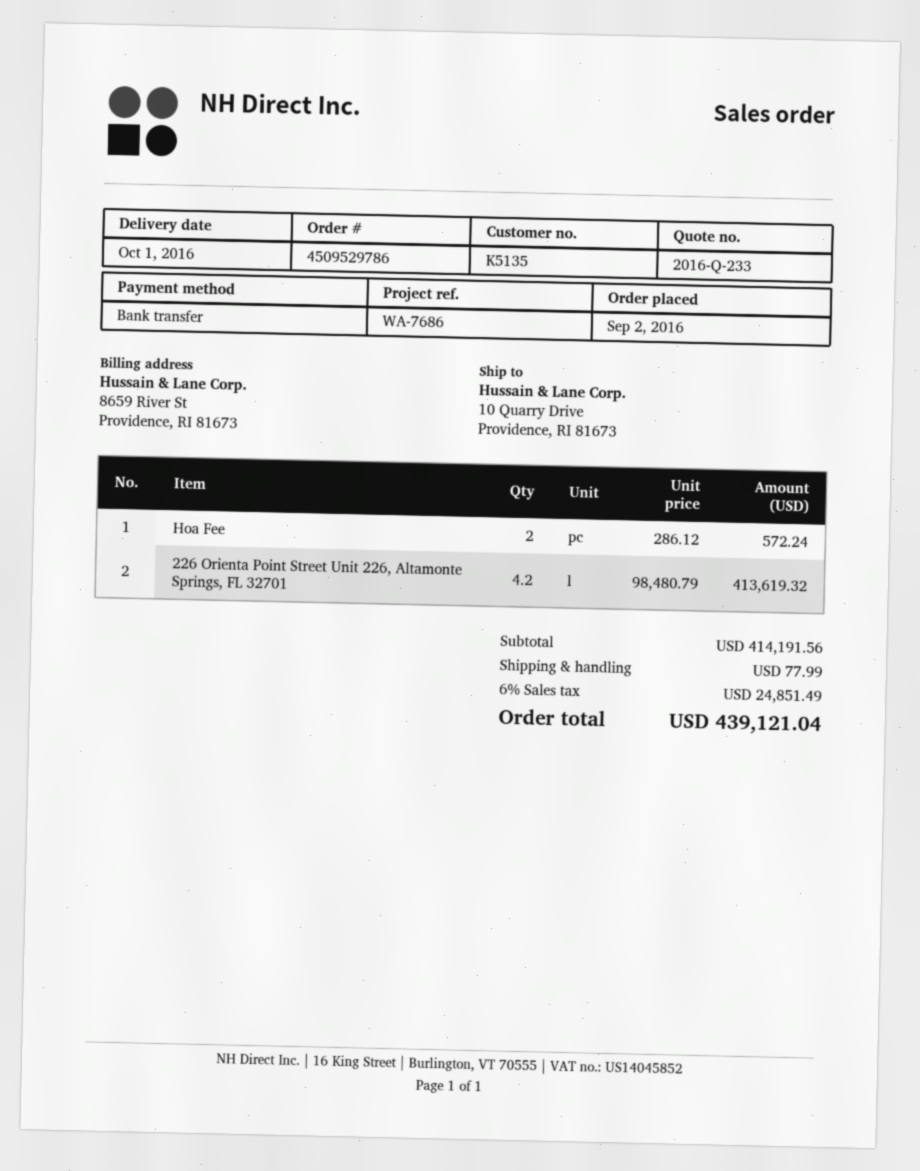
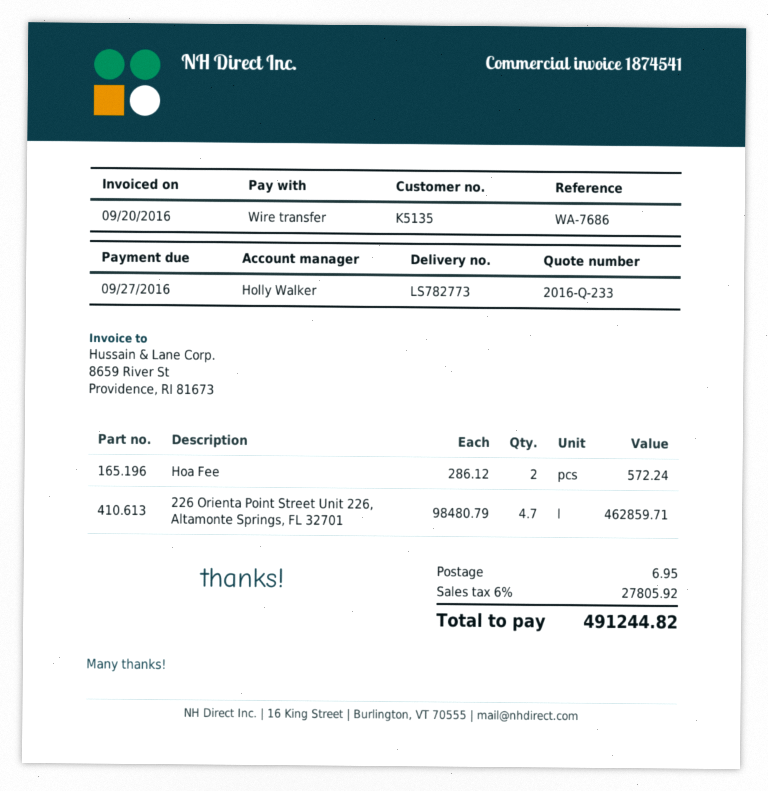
226 Orienta Point Street Unit 226, Altamonte Springs, FL 32701: 4.2 x 98480.79 = 413619.32 -> 4.7 x 98480.79 = 462859.71
shipping: 77.99 -> 6.95
tax: 6% = 24851.49 -> 6% = 27805.92
total: 439121.04 -> 491244.82

